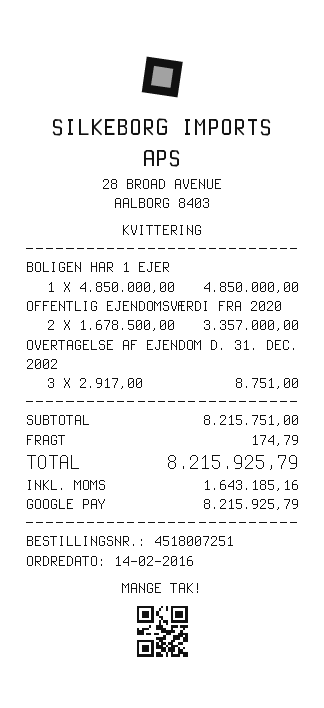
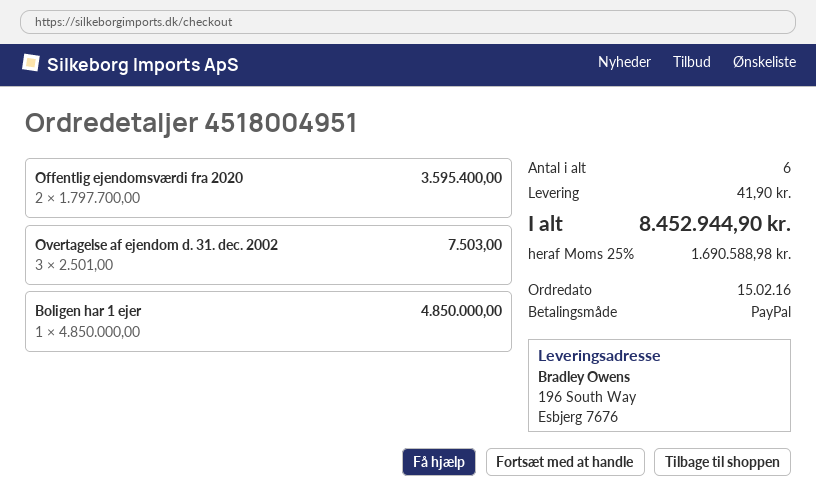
order number: 4518007251 -> 4518004951
order date: 2016-02-14 -> 2016-02-15
payment method: Google Pay -> PayPal
OFFENTLIG EJENDOMSVÆRDI FRA 2020: 2 x 1678500.00 = 3357000.00 -> 2 x 1797700.00 = 3595400.00
OVERTAGELSE AF EJENDOM D. 31. DEC. 2002: 3 x 2917.00 = 8751.00 -> 3 x 2501.00 = 7503.00
shipping: 174.79 -> 41.90
tax: 1643185.16 -> 1690588.98
total: 8215925.79 -> 8452944.90

